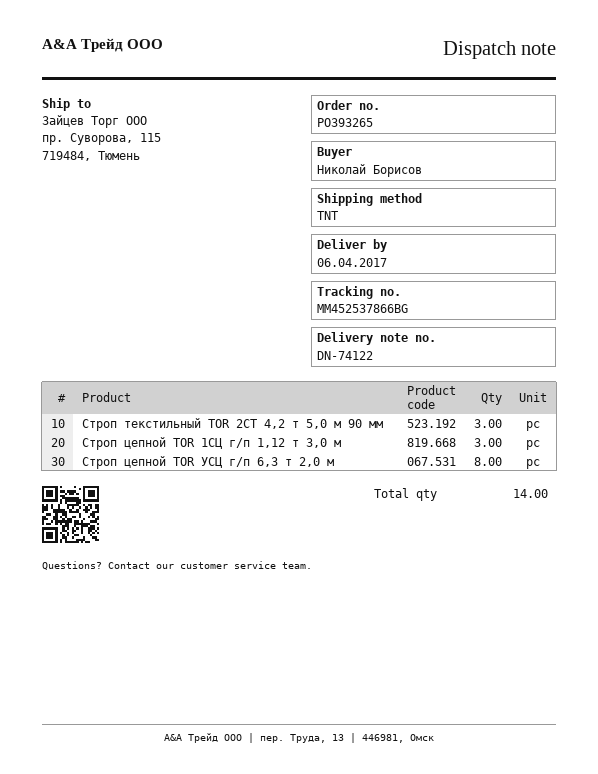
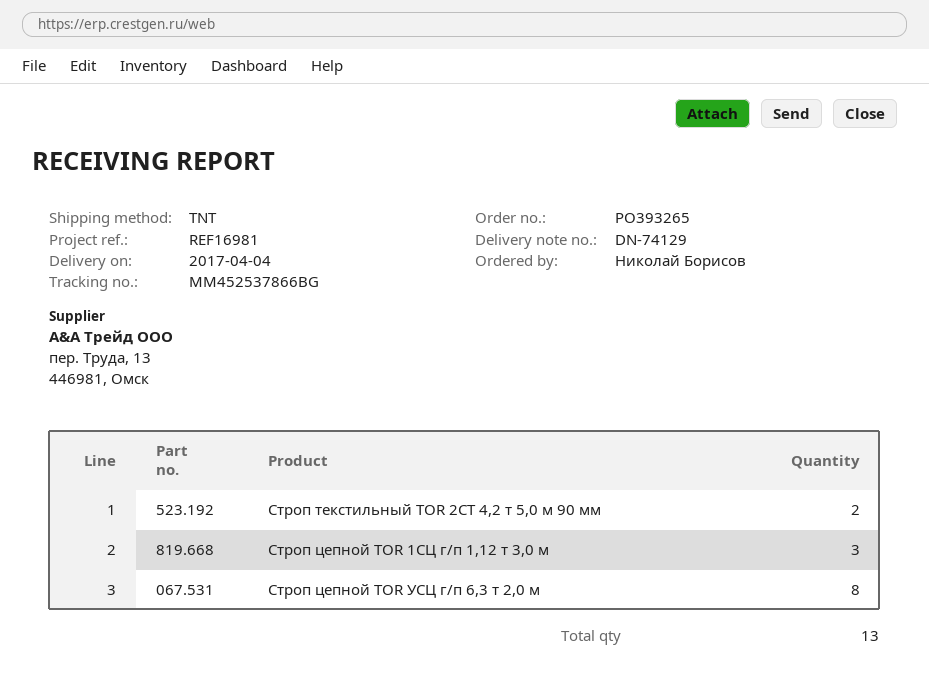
delivery note number: DN-74122 -> DN-74129
delivery date: 2017-04-06 -> 2017-04-04
Строп текстильный TOR 2СТ 4,2 т 5,0 м 90 мм: 3 -> 2
total quantity: 14 -> 13

